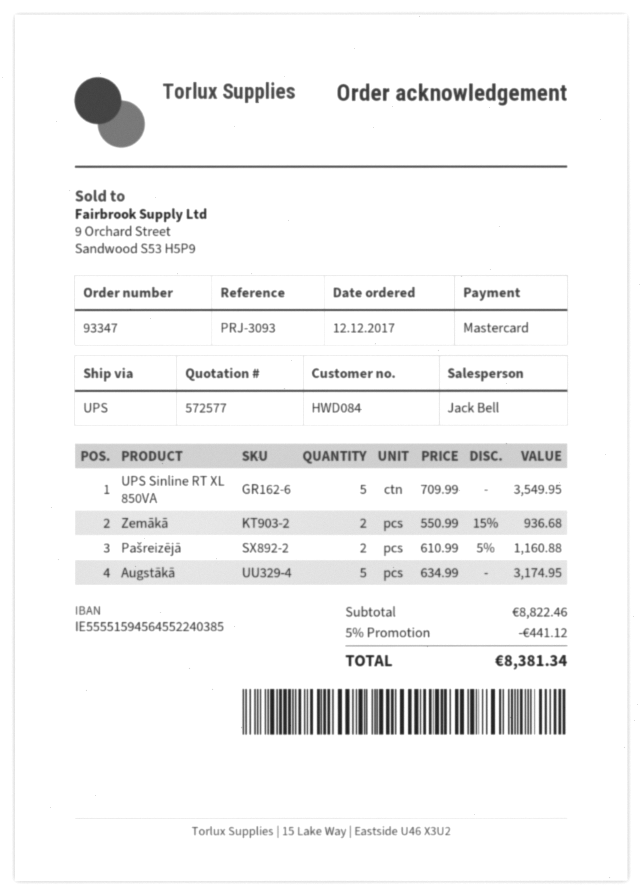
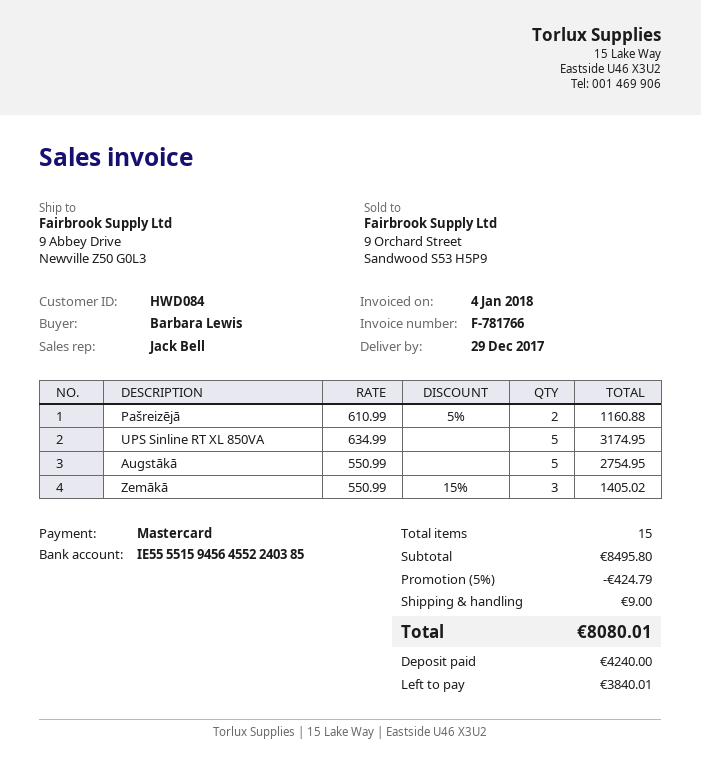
UPS Sinline RT XL 850VA: 5 x 709.99 = 3549.95 -> 5 x 634.99 = 3174.95
Zemākā: 2 x 550.99 - 15% = 936.68 -> 3 x 550.99 - 15% = 1405.02
Augstākā: 5 x 634.99 = 3174.95 -> 5 x 550.99 = 2754.95
subtotal: 8822.46 -> 8495.80
discount: 5% = 441.12 -> 5% = 424.79
shipping: none -> 9.00
total: 8381.34 -> 8080.01

